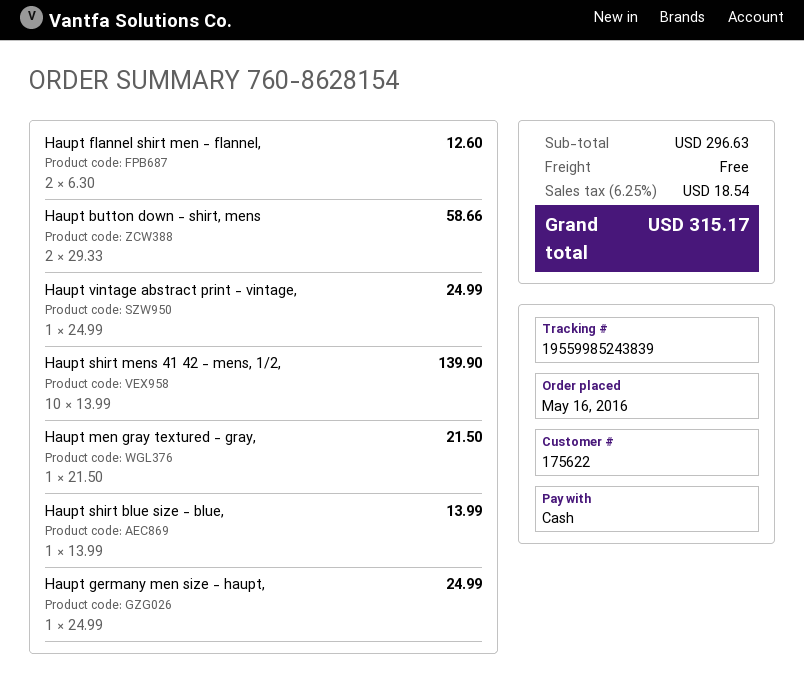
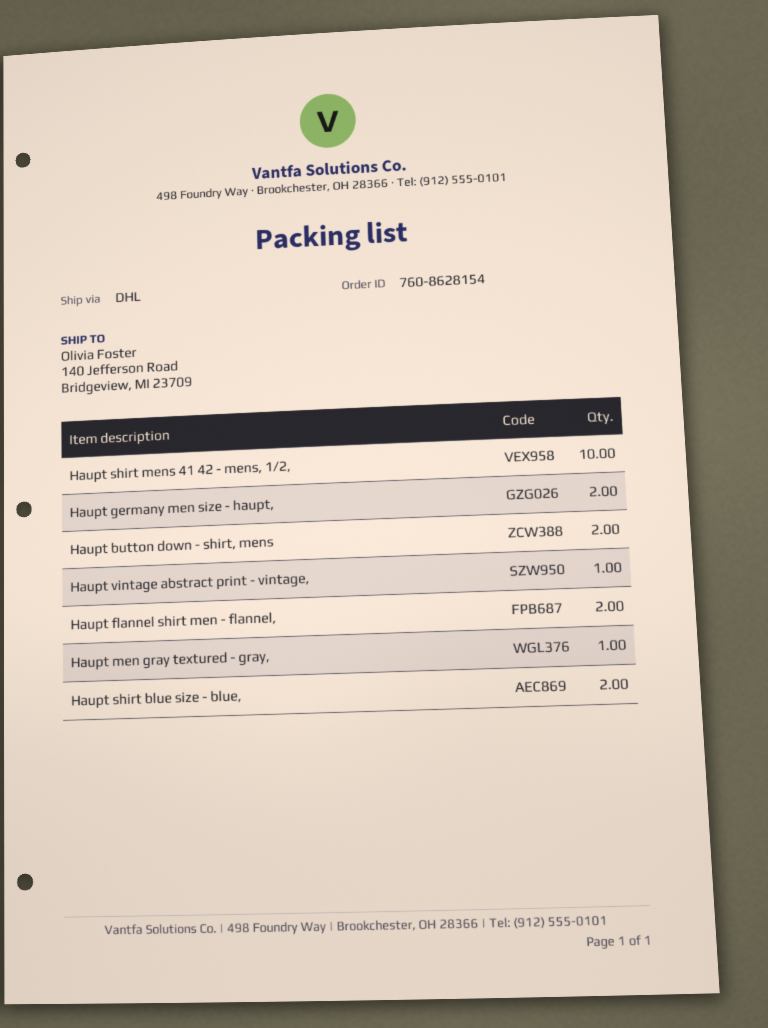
Haupt shirt blue size - blue,: 1 -> 2
Haupt germany men size - haupt,: 1 -> 2

